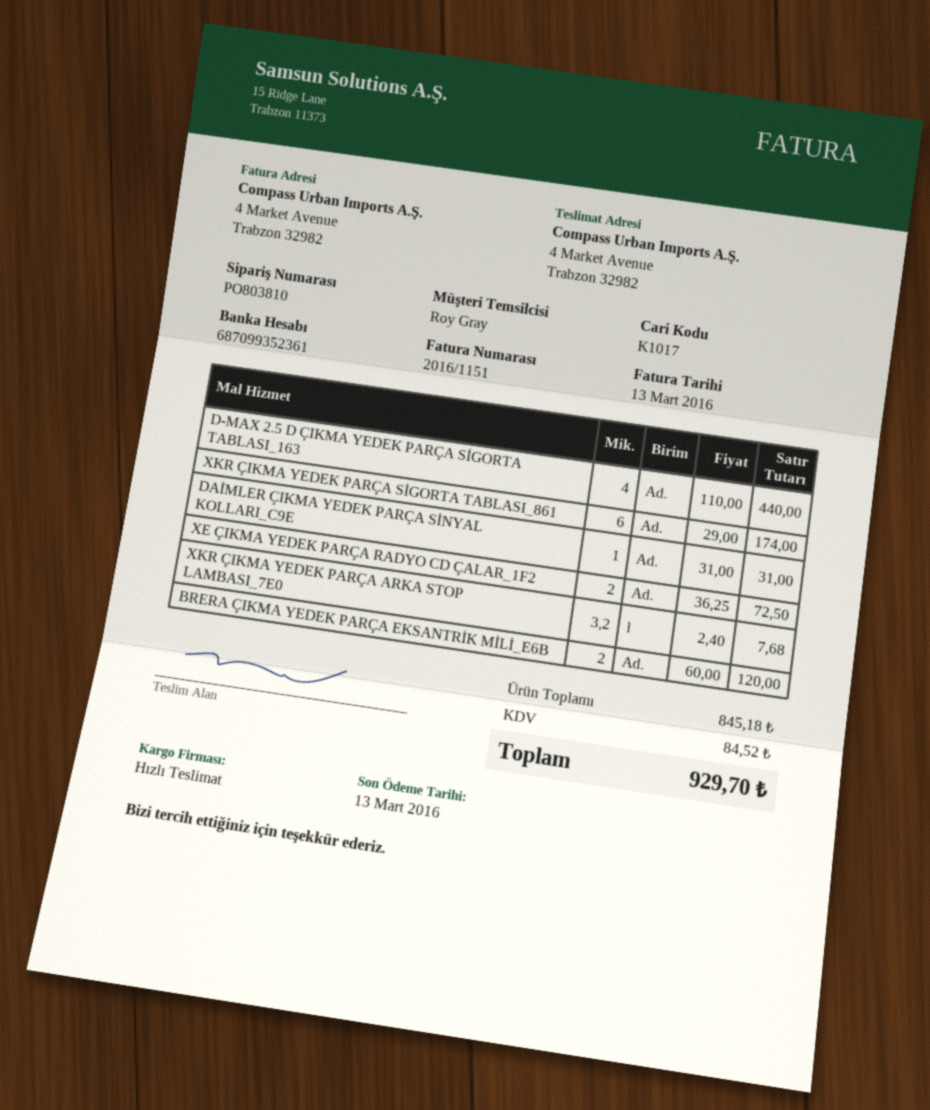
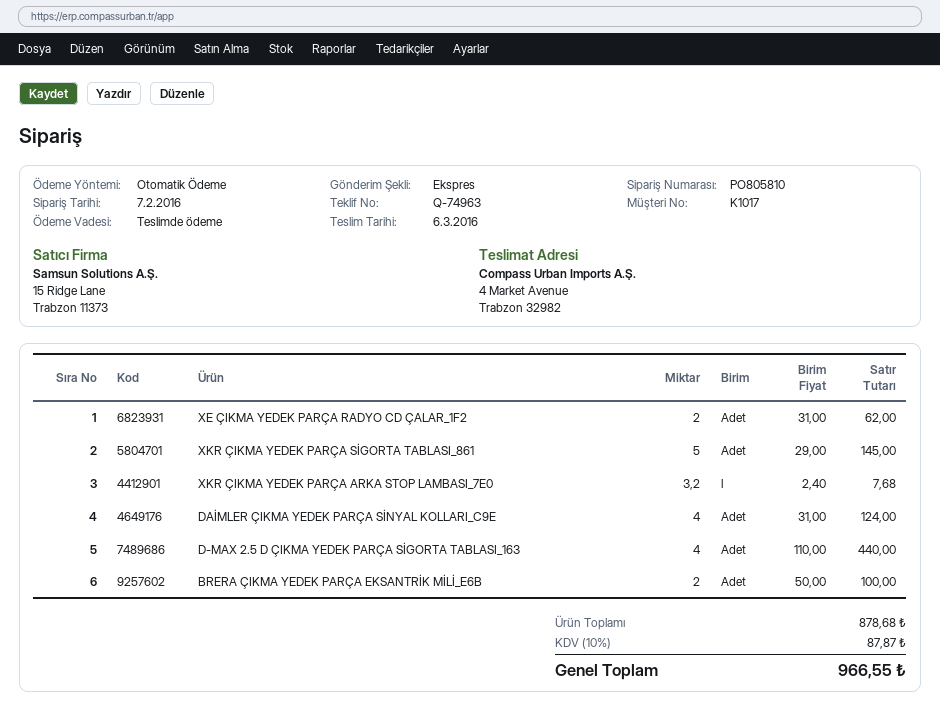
order number: PO803810 -> PO805810
XKR ÇIKMA YEDEK PARÇA SİGORTA TABLASI_861: 6 x 29.00 = 174.00 -> 5 x 29.00 = 145.00
DAİMLER ÇIKMA YEDEK PARÇA SİNYAL KOLLARI_C9E: 1 x 31.00 = 31.00 -> 4 x 31.00 = 124.00
XE ÇIKMA YEDEK PARÇA RADYO CD ÇALAR_1F2: 2 x 36.25 = 72.50 -> 2 x 31.00 = 62.00
BRERA ÇIKMA YEDEK PARÇA EKSANTRİK MİLİ_E6B: 2 x 60.00 = 120.00 -> 2 x 50.00 = 100.00
subtotal: 845.18 -> 878.68
tax: 84.52 -> 87.87
total: 929.70 -> 966.55

